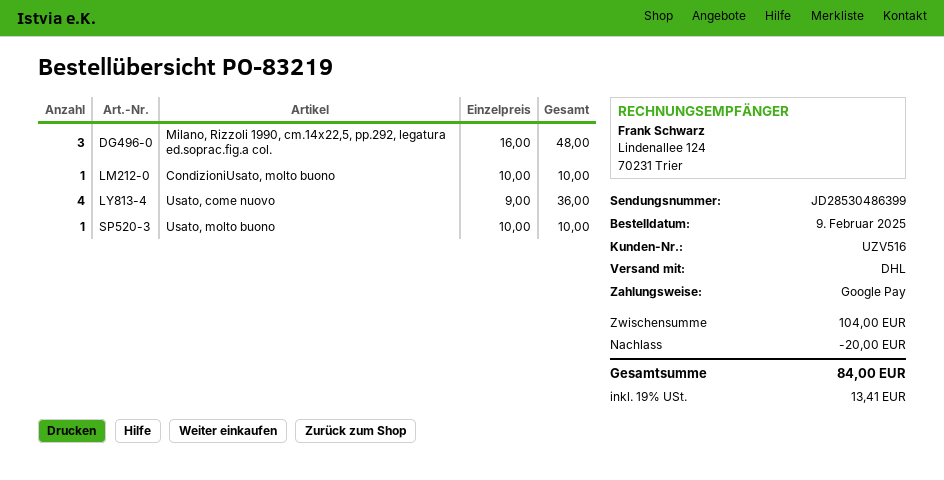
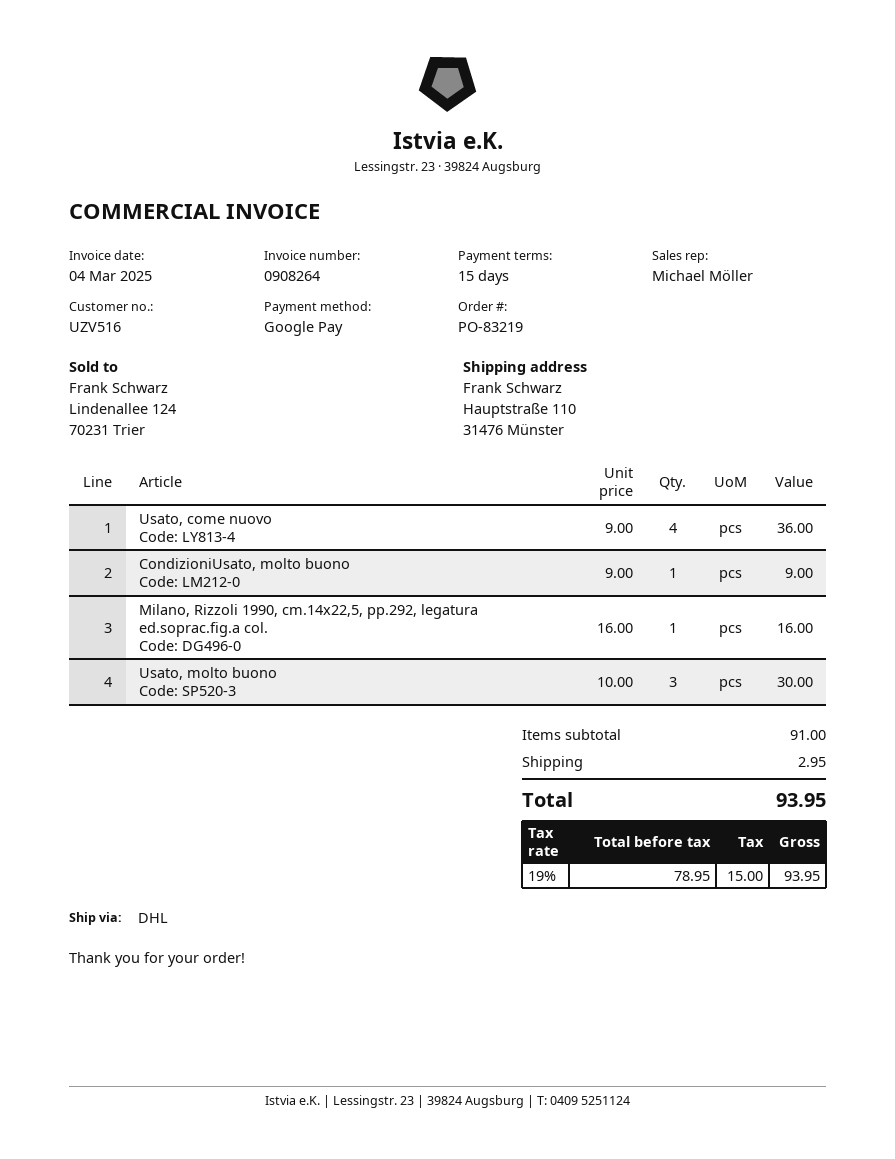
Milano, Rizzoli 1990, cm.14x22,5, pp.292, legatura ed.soprac.fig.a col.: 3 x 16.00 = 48.00 -> 1 x 16.00 = 16.00
CondizioniUsato, molto buono: 1 x 10.00 = 10.00 -> 1 x 9.00 = 9.00
Usato, molto buono: 1 x 10.00 = 10.00 -> 3 x 10.00 = 30.00
subtotal: 104.00 -> 91.00
discount: 20.00 -> none
shipping: none -> 2.95
tax: 19% = 13.41 -> 19% = 15.00
total: 84.00 -> 93.95

